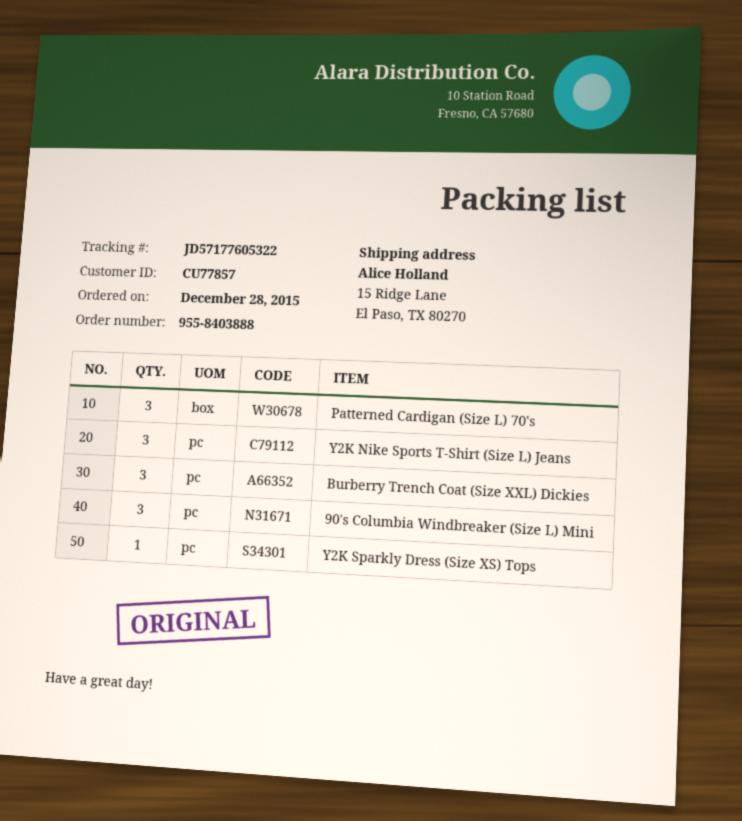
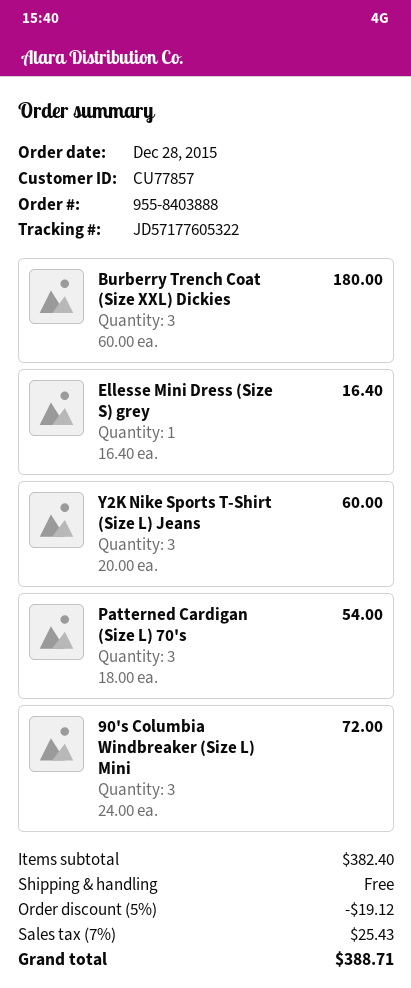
Y2K Sparkly Dress (Size XS) Tops: 1 -> none
Ellesse Mini Dress (Size S) grey: none -> 1

